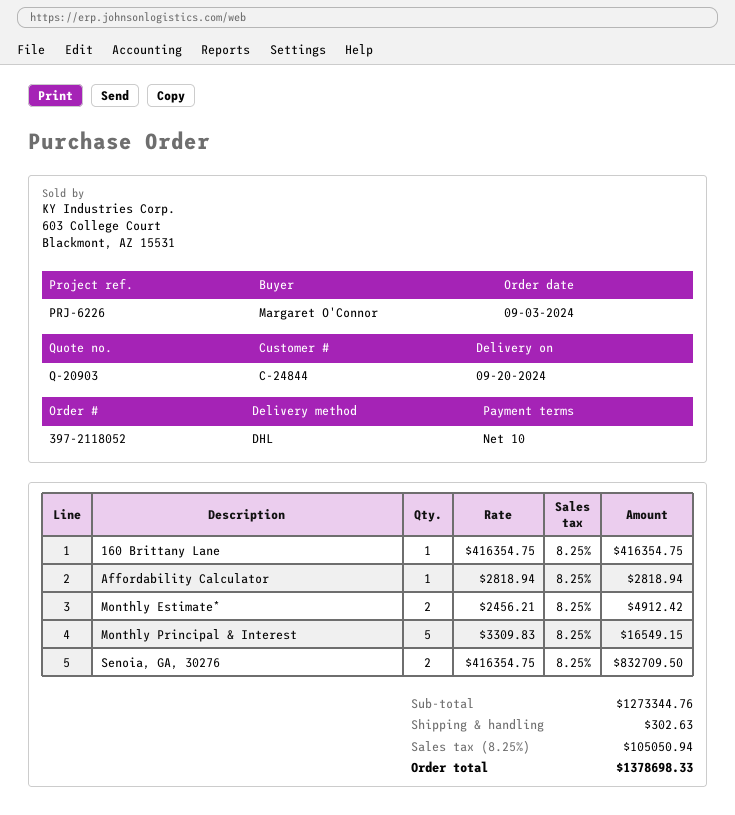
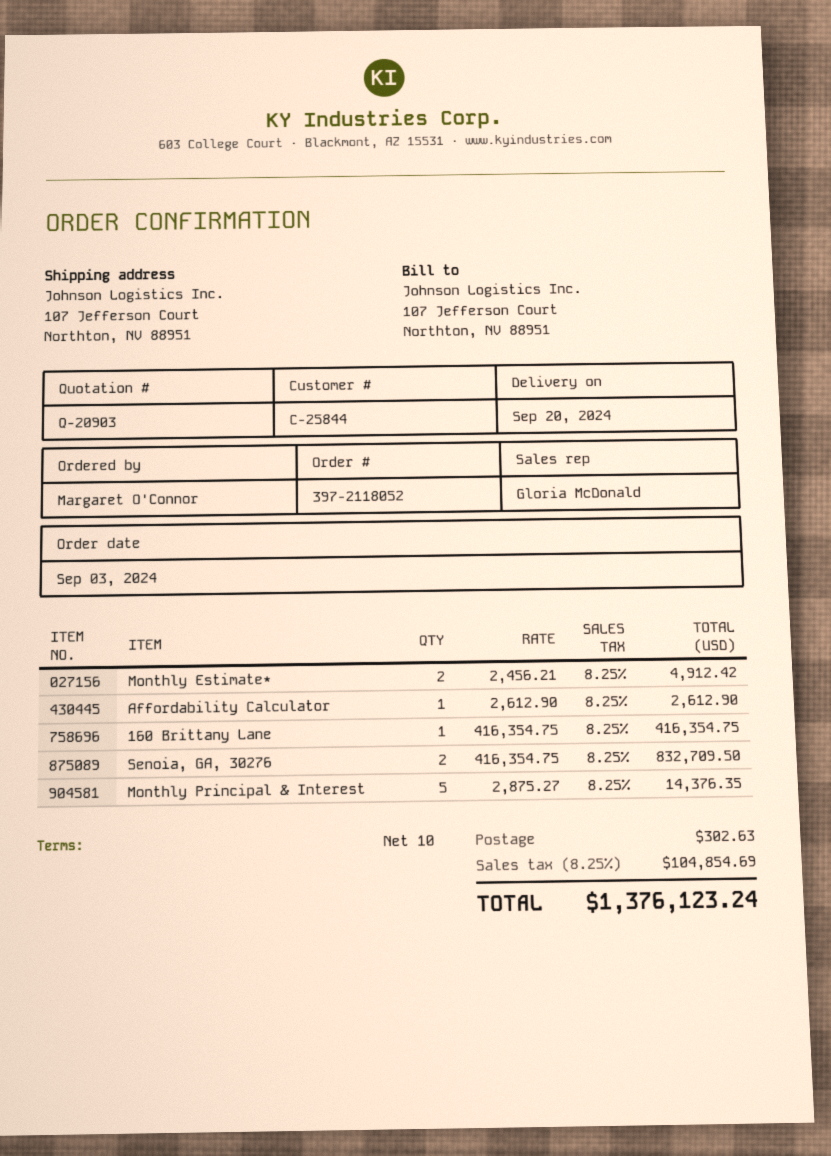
customer number: C-24844 -> C-25844
Affordability Calculator: 1 x 2818.94 = 2818.94 -> 1 x 2612.90 = 2612.90
Monthly Principal & Interest: 5 x 3309.83 = 16549.15 -> 5 x 2875.27 = 14376.35
tax: 8.25% = 105050.94 -> 8.25% = 104854.69
total: 1378698.33 -> 1376123.24

